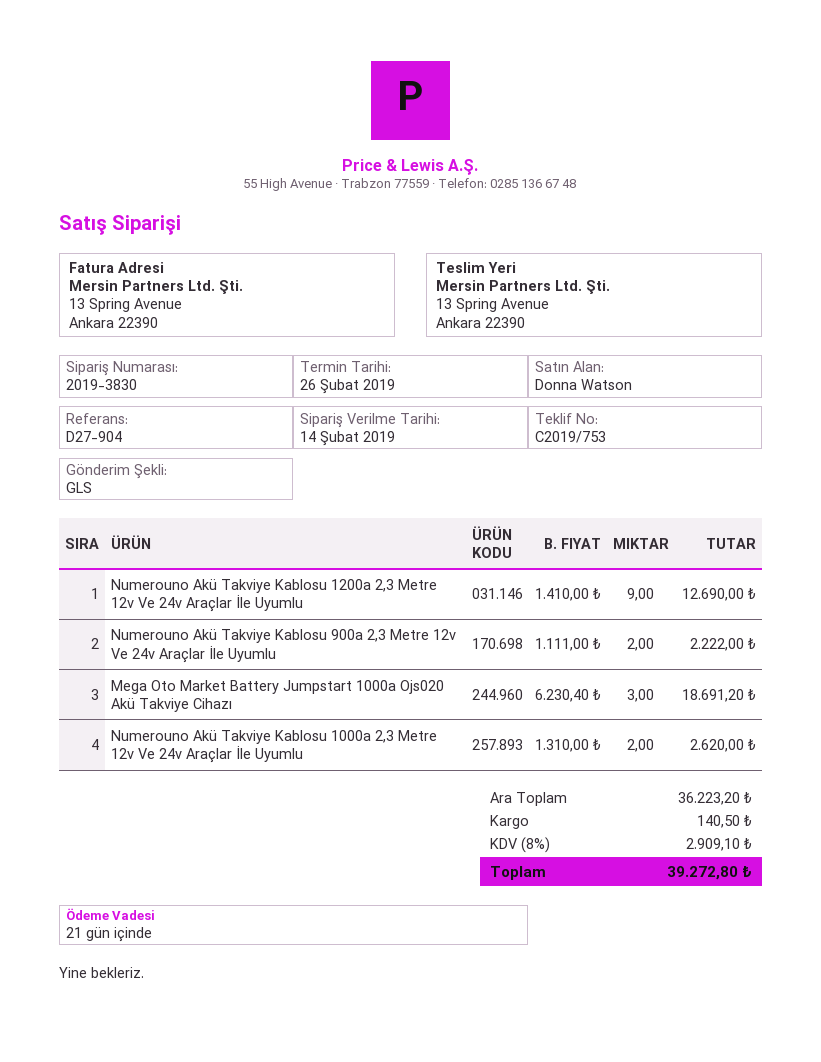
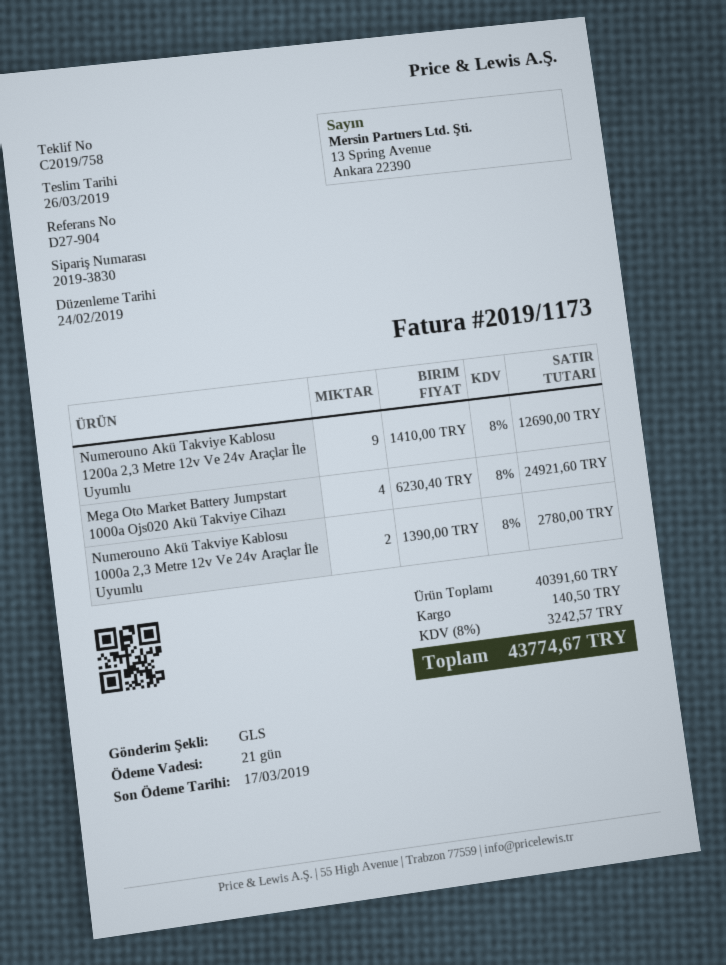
quote number: C2019/753 -> C2019/758
delivery date: 2019-02-26 -> 2019-03-26
Numerouno Akü Takviye Kablosu 900a 2,3 Metre 12v Ve 24v Araçlar İle Uyumlu: 2 x 1111.00 = 2222.00 -> none
Mega Oto Market Battery Jumpstart 1000a Ojs020 Akü Takviye Cihazı: 3 x 6230.40 = 18691.20 -> 4 x 6230.40 = 24921.60
Numerouno Akü Takviye Kablosu 1000a 2,3 Metre 12v Ve 24v Araçlar İle Uyumlu: 2 x 1310.00 = 2620.00 -> 2 x 1390.00 = 2780.00
subtotal: 36223.20 -> 40391.60
tax: 8% = 2909.10 -> 8% = 3242.57
total: 39272.80 -> 43774.67

